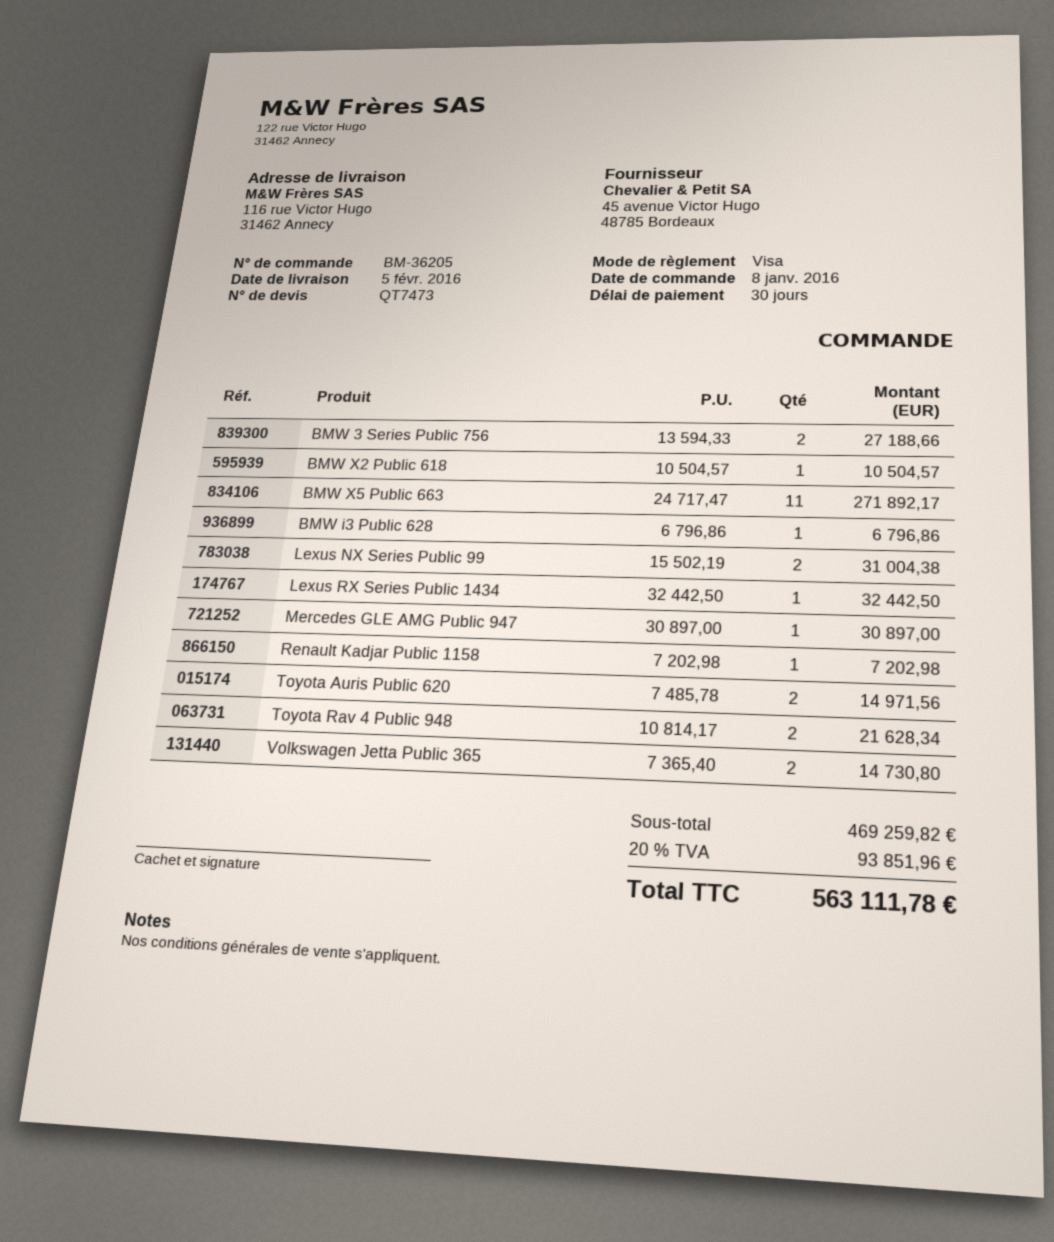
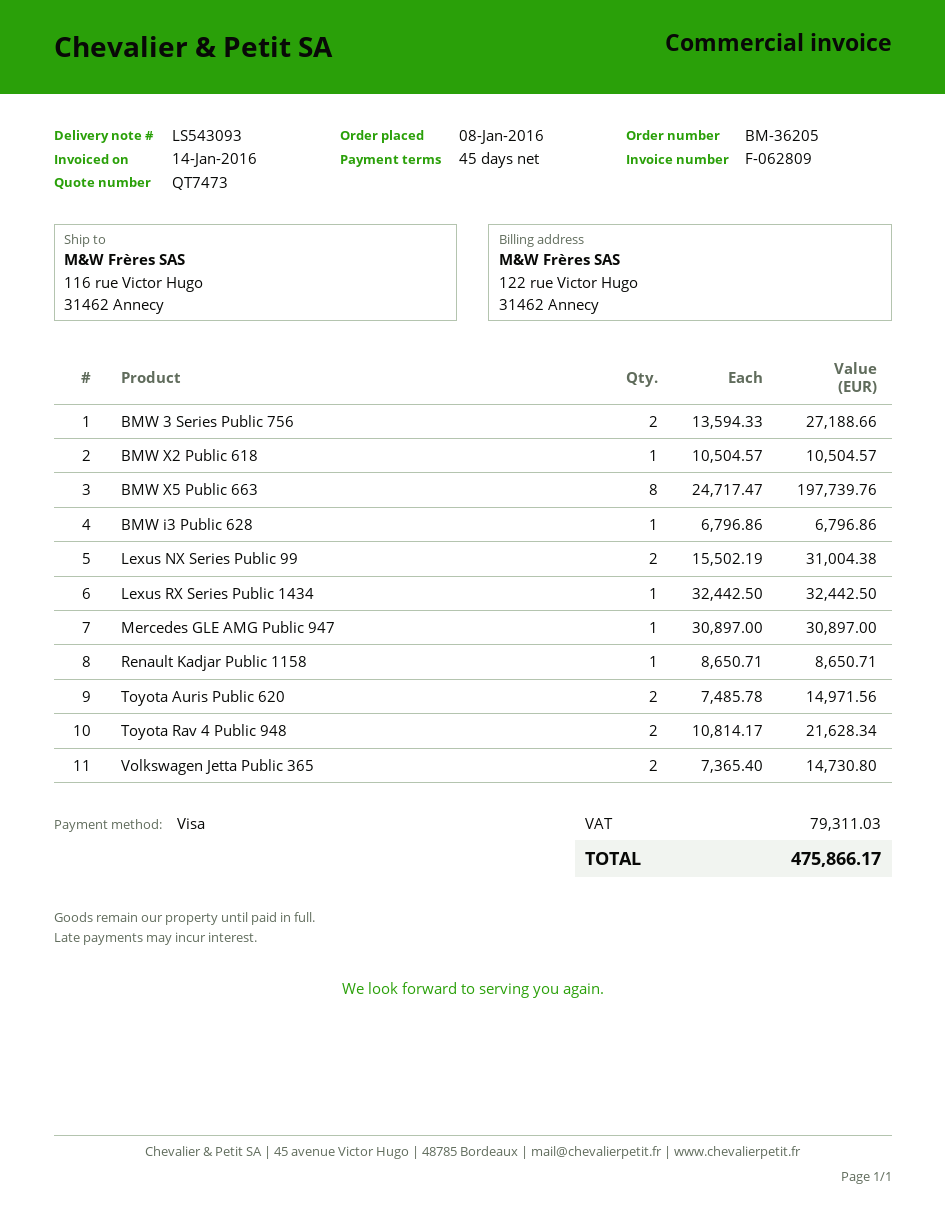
payment terms: 30 days -> 45 days
BMW X5 Public 663: 11 x 24717.47 = 271892.17 -> 8 x 24717.47 = 197739.76
Renault Kadjar Public 1158: 1 x 7202.98 = 7202.98 -> 1 x 8650.71 = 8650.71
tax: 93851.96 -> 79311.03
total: 563111.78 -> 475866.17

